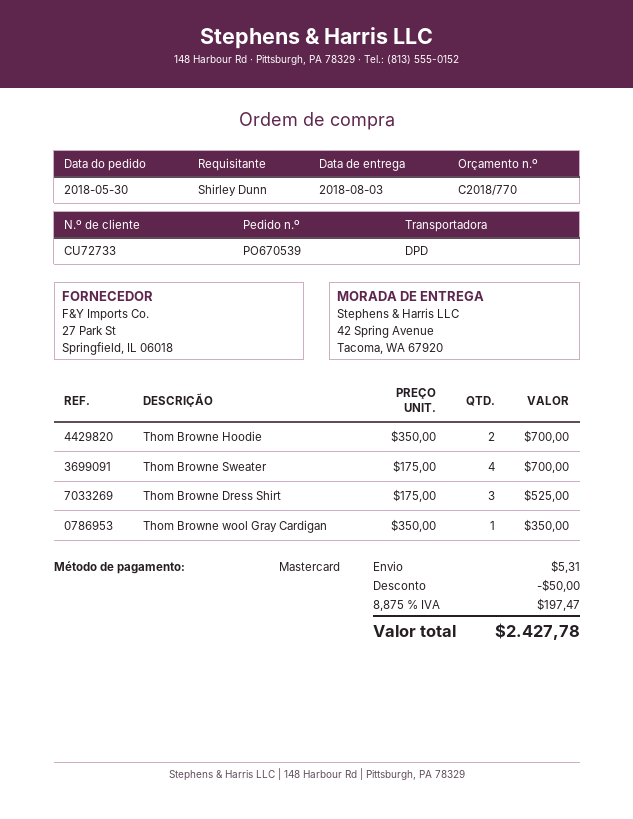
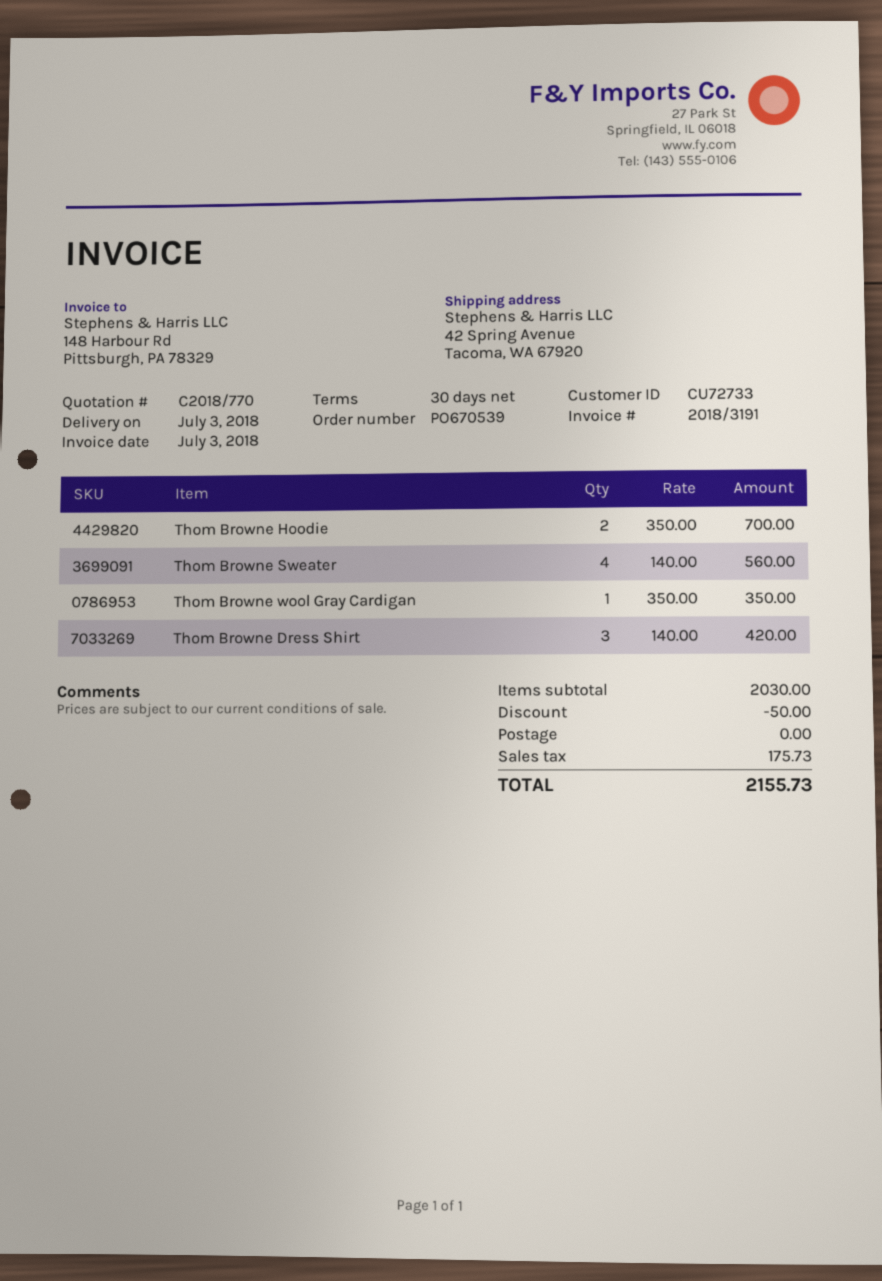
delivery date: 2018-08-03 -> 2018-07-03
Thom Browne Sweater: 4 x 175.00 = 700.00 -> 4 x 140.00 = 560.00
Thom Browne Dress Shirt: 3 x 175.00 = 525.00 -> 3 x 140.00 = 420.00
shipping: 5.31 -> 0.00
tax: 197.47 -> 175.73
total: 2427.78 -> 2155.73

